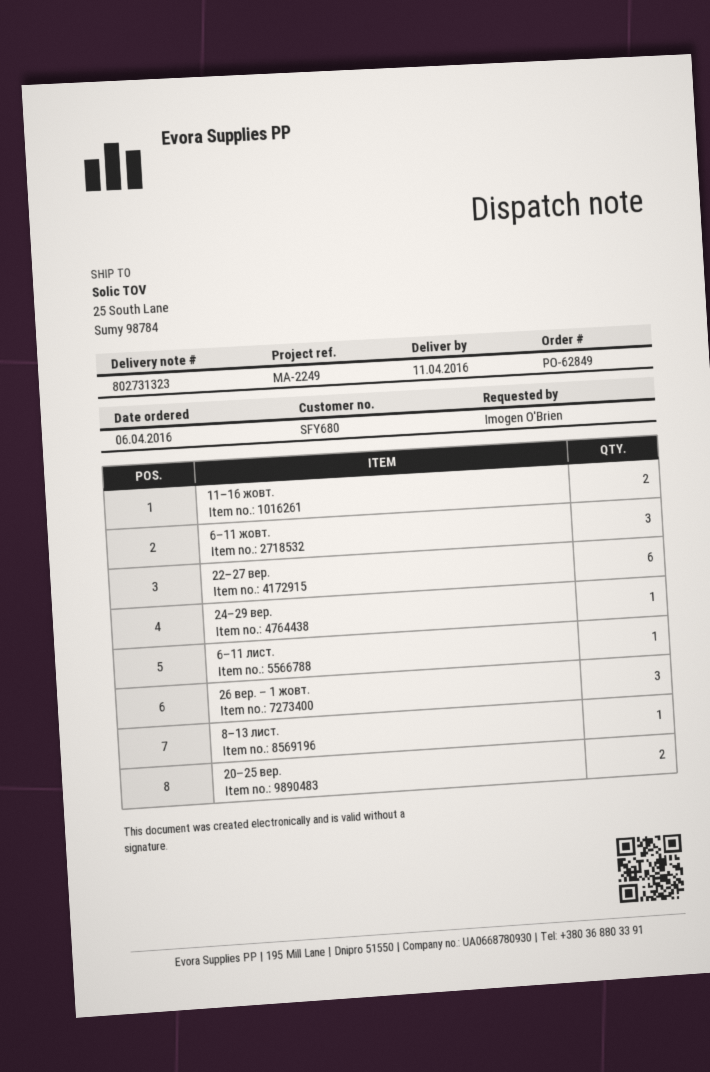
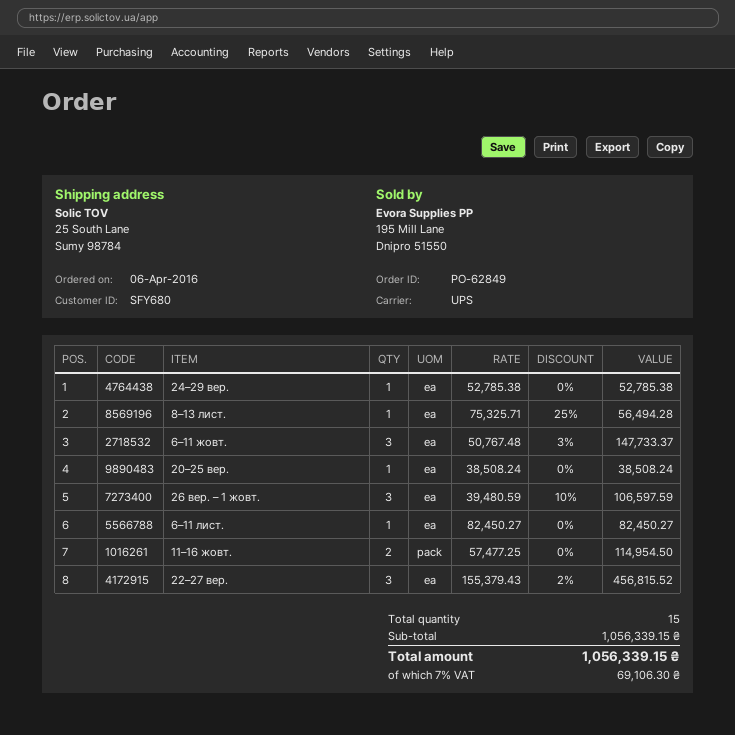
22–27 вер.: 6 -> 3
20–25 вер.: 2 -> 1

